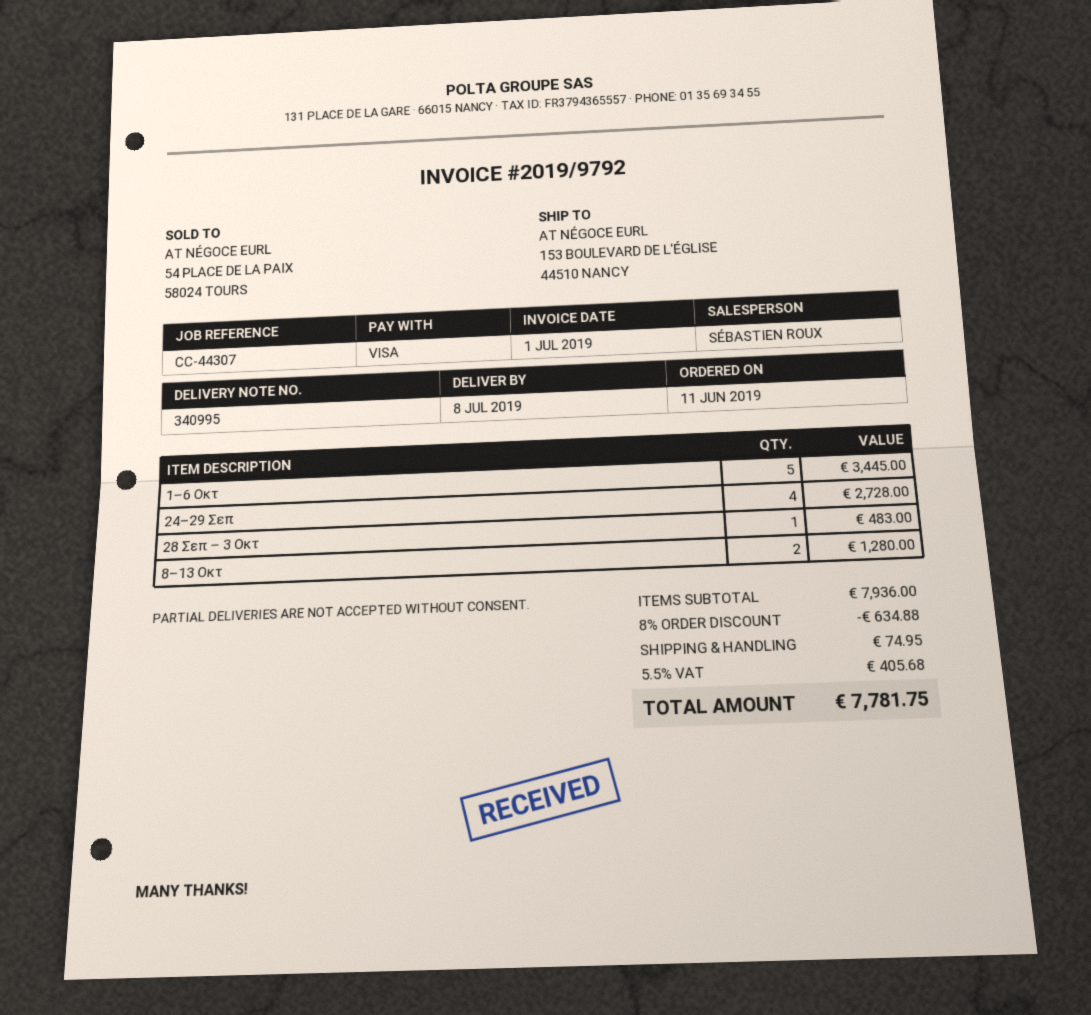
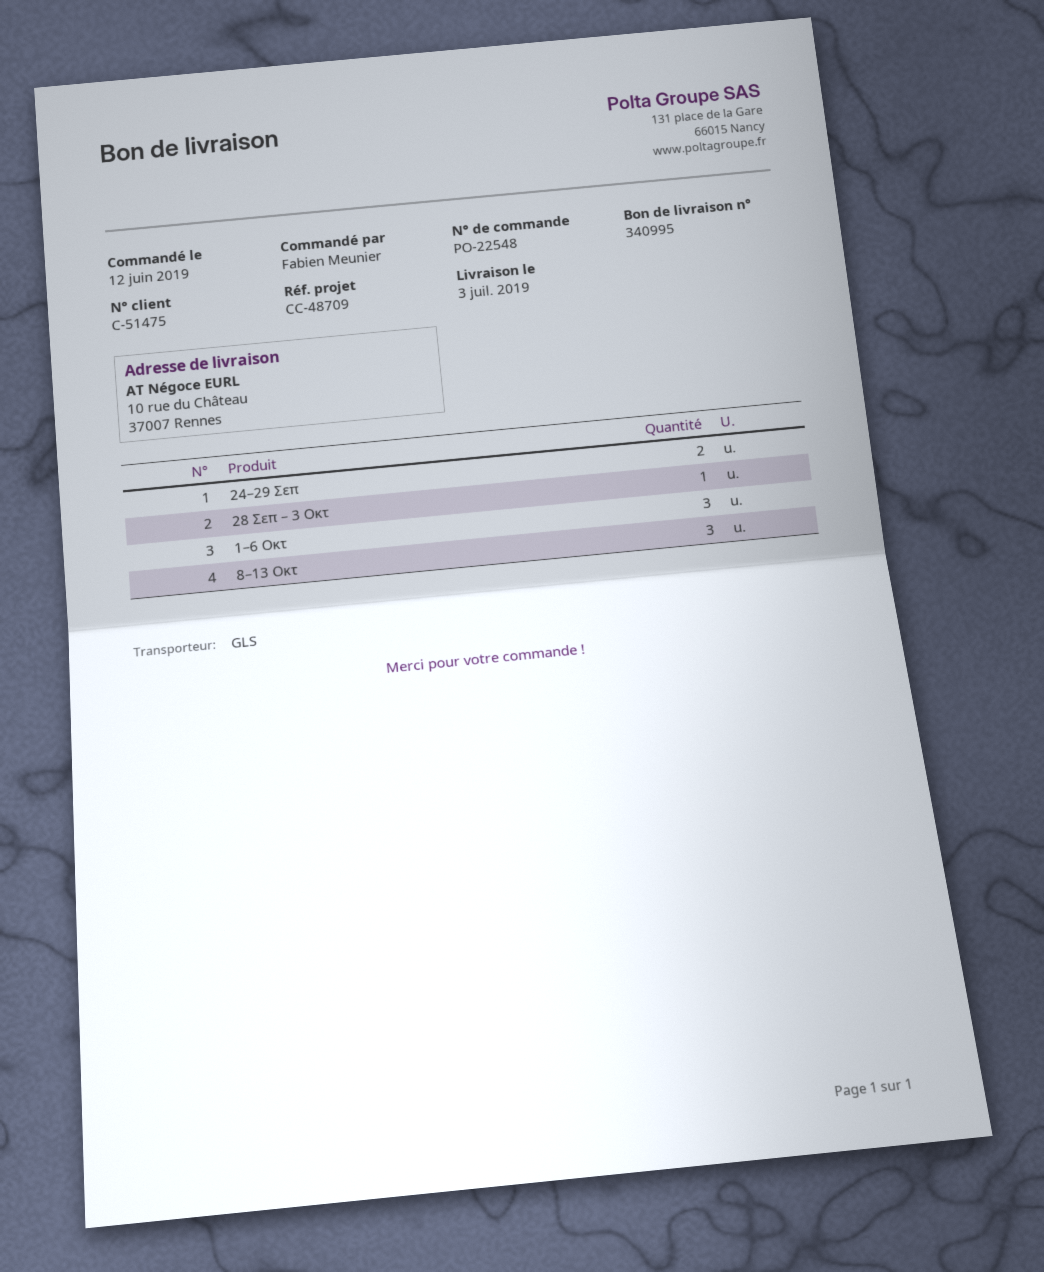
order date: 2019-06-11 -> 2019-06-12
delivery date: 2019-07-08 -> 2019-07-03
reference: CC-44307 -> CC-48709
ship to: 153 BOULEVARD DE L'ÉGLISE, 44510 NANCY -> 10 rue du Château, 37007 Rennes
1–6 Οκτ: 5 -> 3
24–29 Σεπ: 4 -> 2
8–13 Οκτ: 2 -> 3

